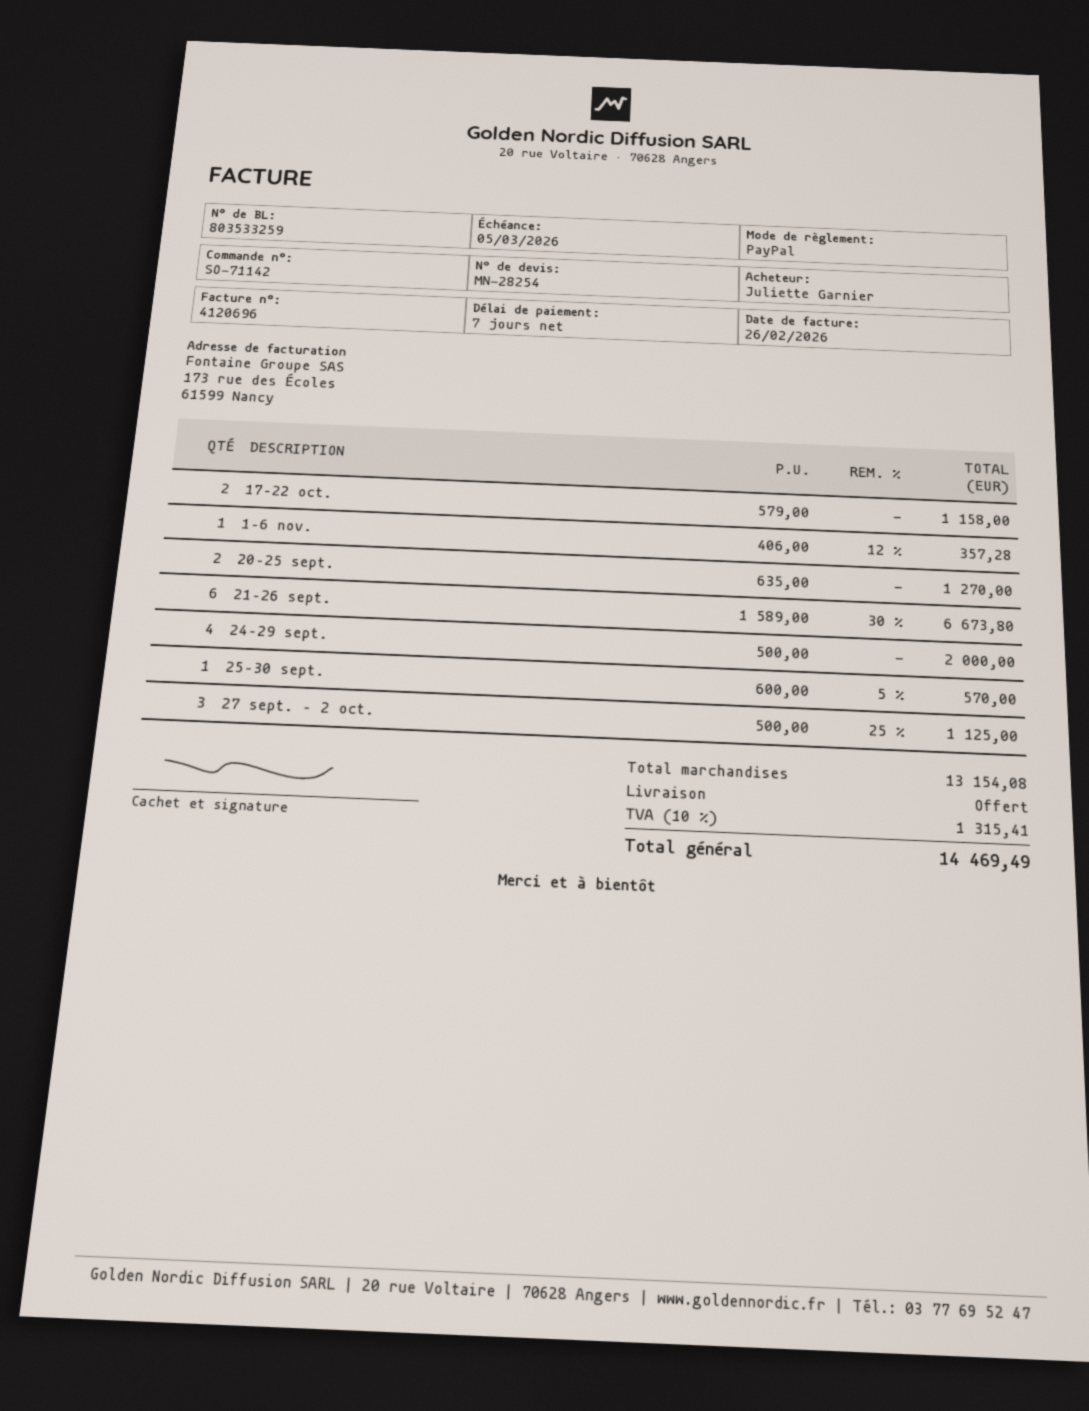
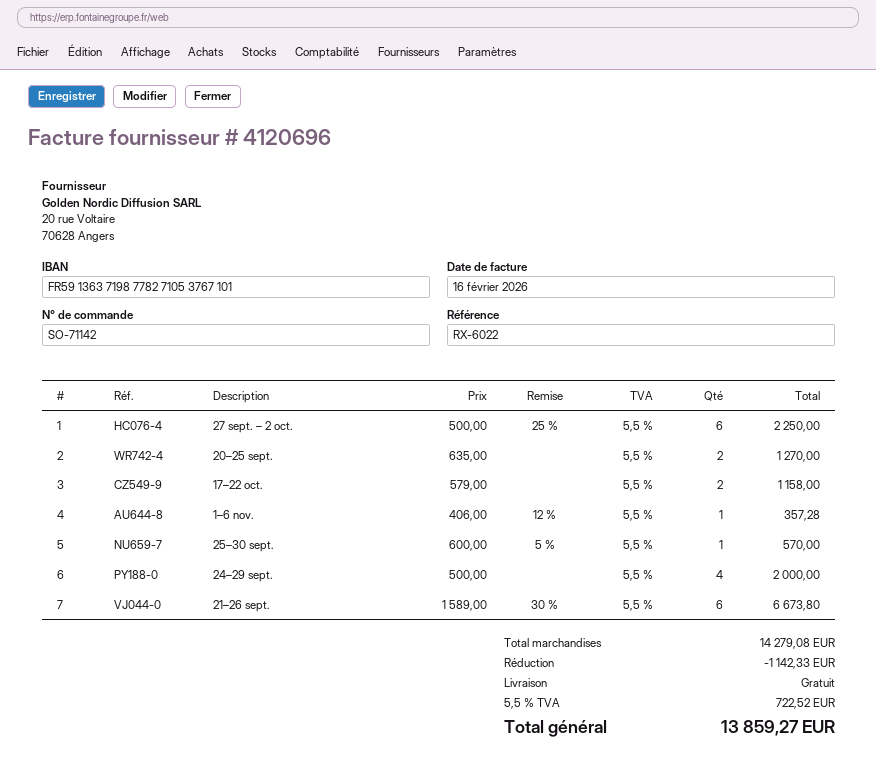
invoice date: 2026-02-26 -> 2026-02-16
27 sept. – 2 oct.: 3 x 500.00 - 25% = 1125.00 -> 6 x 500.00 - 25% = 2250.00
subtotal: 13154.08 -> 14279.08
discount: none -> 1142.33
tax: 10% = 1315.41 -> 5.5% = 722.52
total: 14469.49 -> 13859.27

